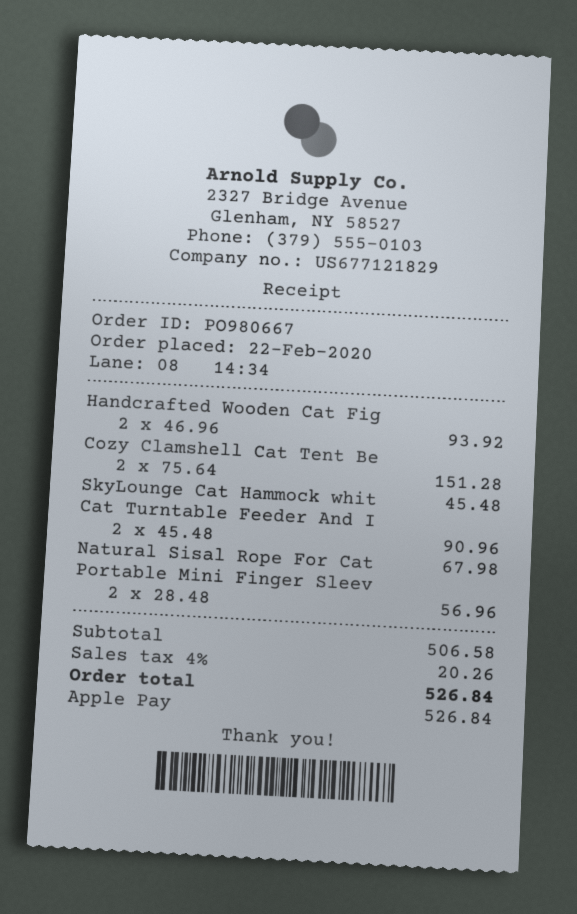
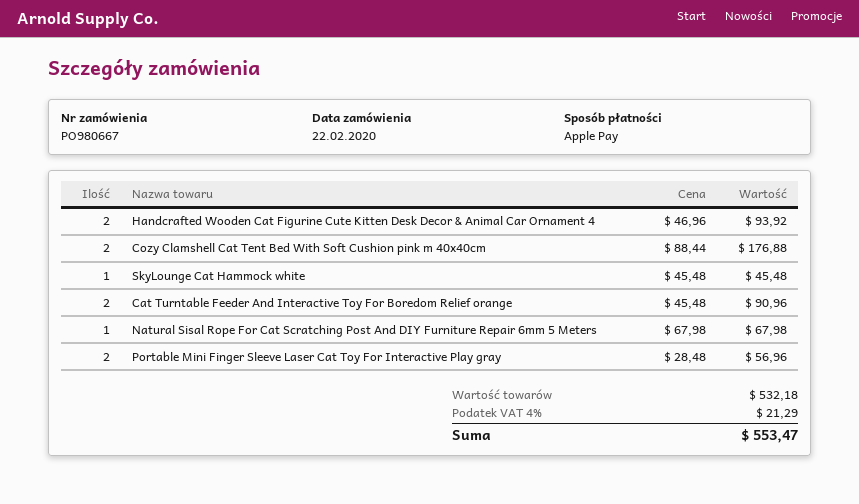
Cozy Clamshell Cat Tent Be: 2 x 75.64 = 151.28 -> 2 x 88.44 = 176.88
subtotal: 506.58 -> 532.18
tax: 4% = 20.26 -> 4% = 21.29
total: 526.84 -> 553.47

